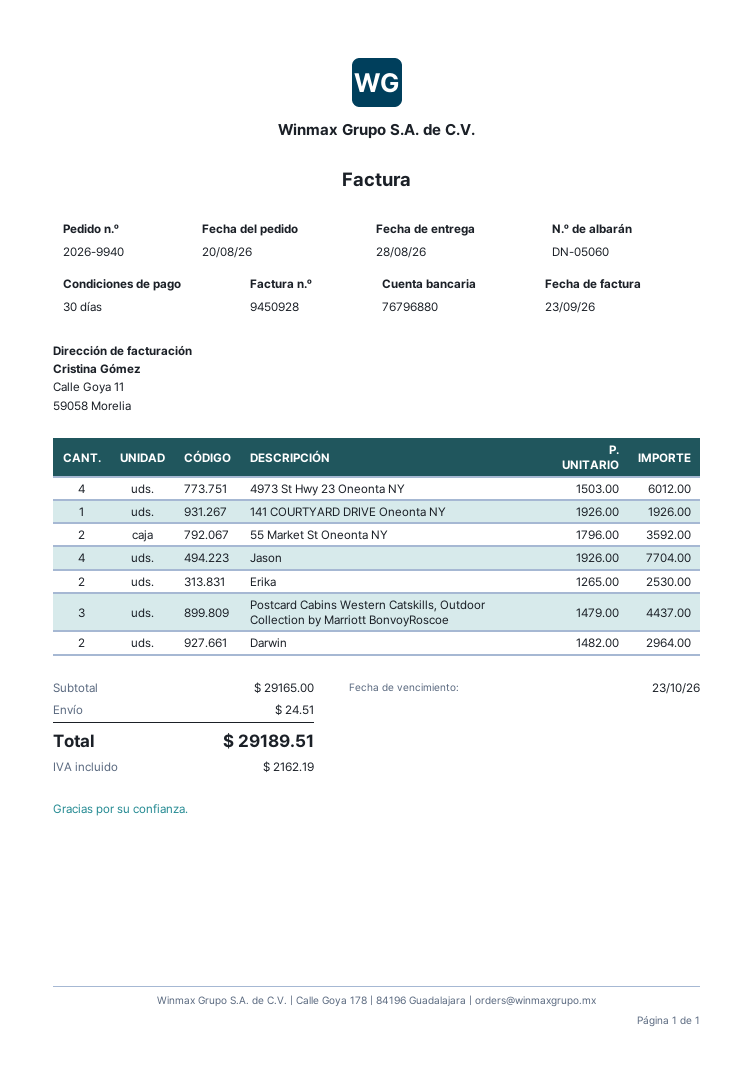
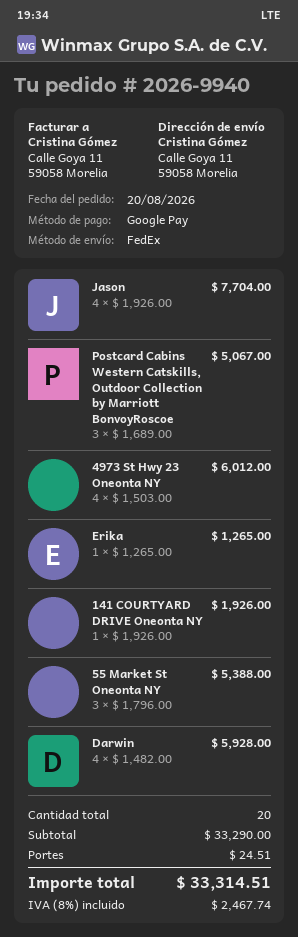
55 Market St Oneonta NY: 2 x 1796.00 = 3592.00 -> 3 x 1796.00 = 5388.00
Erika: 2 x 1265.00 = 2530.00 -> 1 x 1265.00 = 1265.00
Postcard Cabins Western Catskills, Outdoor Collection by Marriott BonvoyRoscoe: 3 x 1479.00 = 4437.00 -> 3 x 1689.00 = 5067.00
Darwin: 2 x 1482.00 = 2964.00 -> 4 x 1482.00 = 5928.00
subtotal: 29165.00 -> 33290.00
tax: 2162.19 -> 2467.74
total: 29189.51 -> 33314.51

